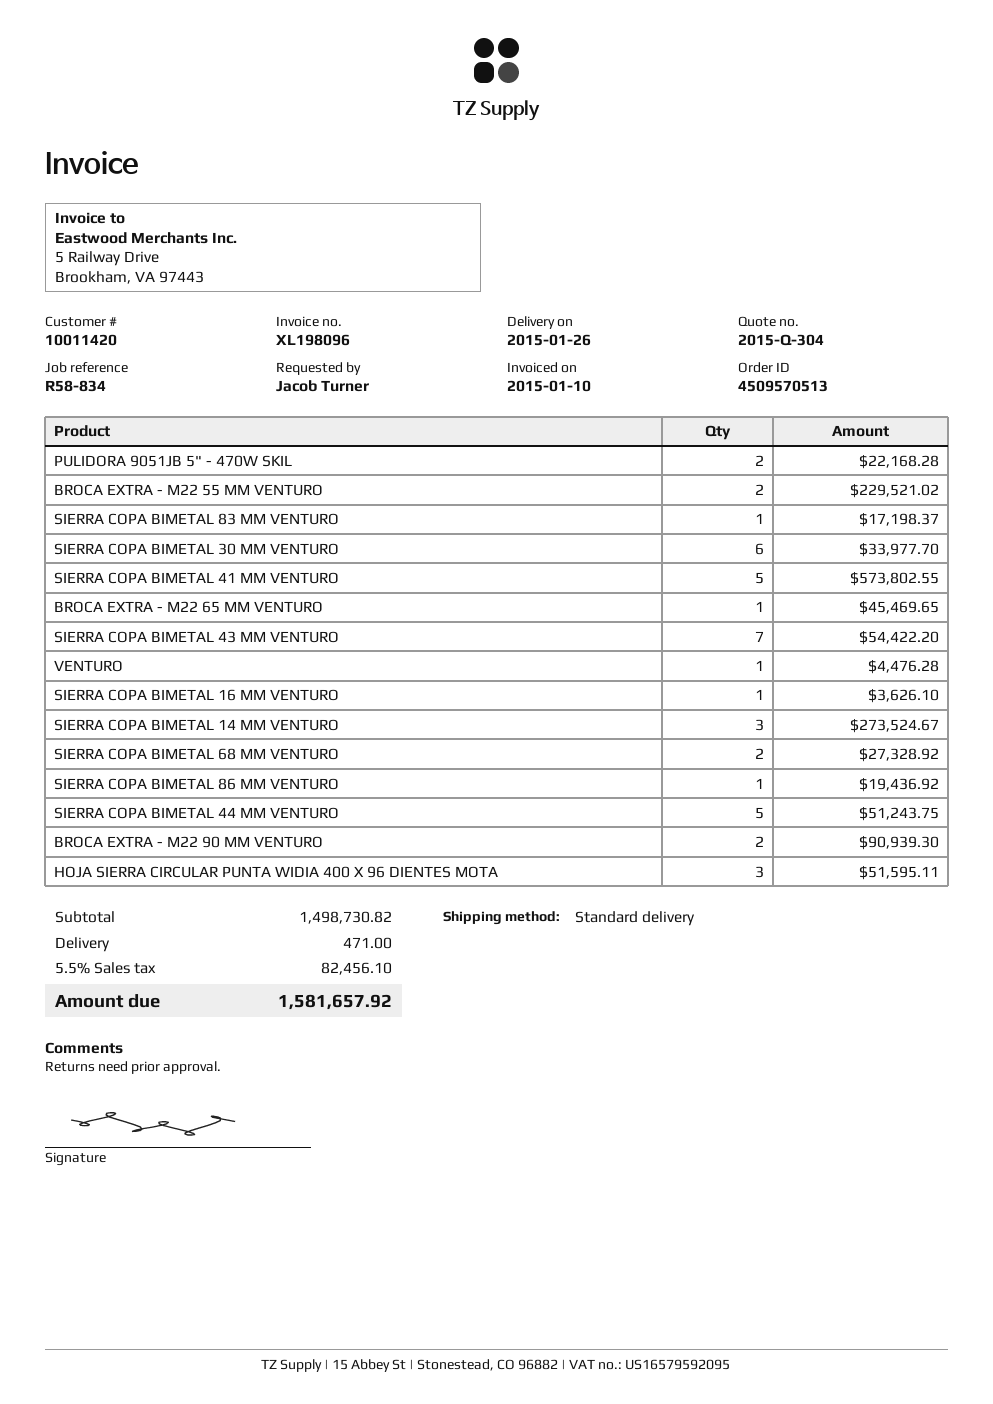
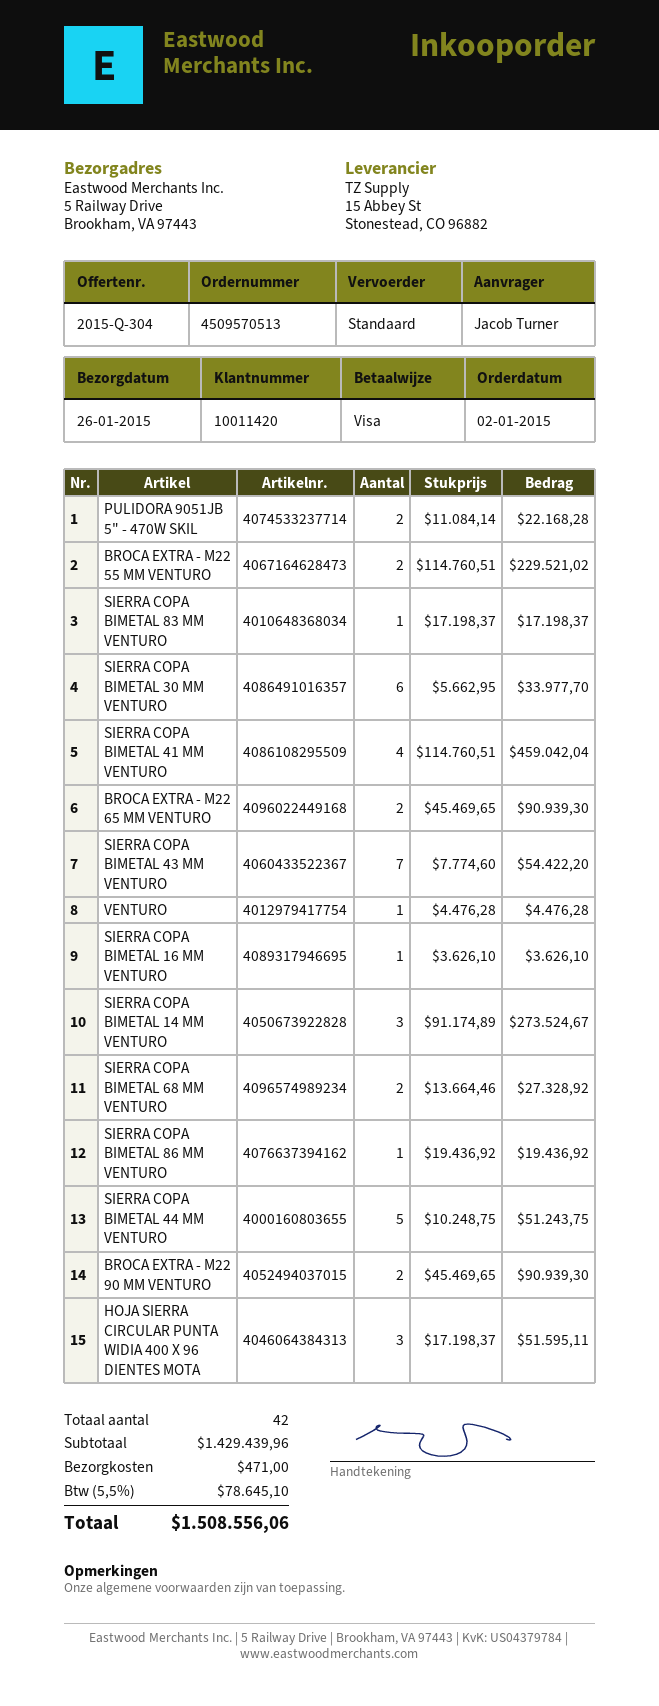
SIERRA COPA BIMETAL 41 MM VENTURO: 5 for 573802.55 -> 4 for 459042.04
BROCA EXTRA - M22 65 MM VENTURO: 1 for 45469.65 -> 2 for 90939.30
subtotal: 1498730.82 -> 1429439.96
tax: 5.5% = 82456.10 -> 5.5% = 78645.10
total: 1581657.92 -> 1508556.06

